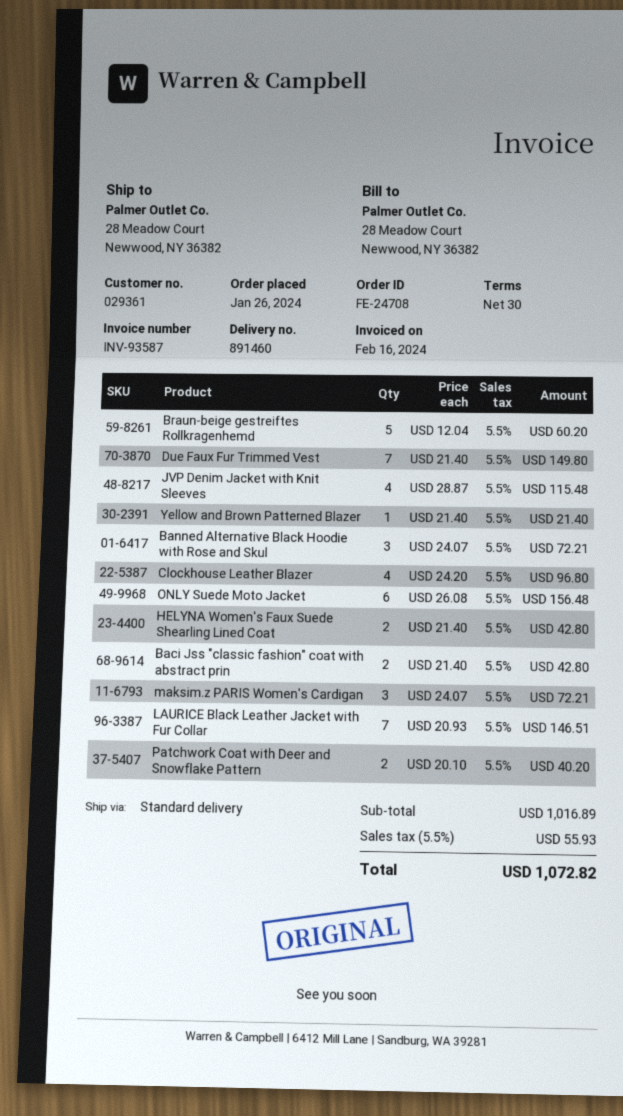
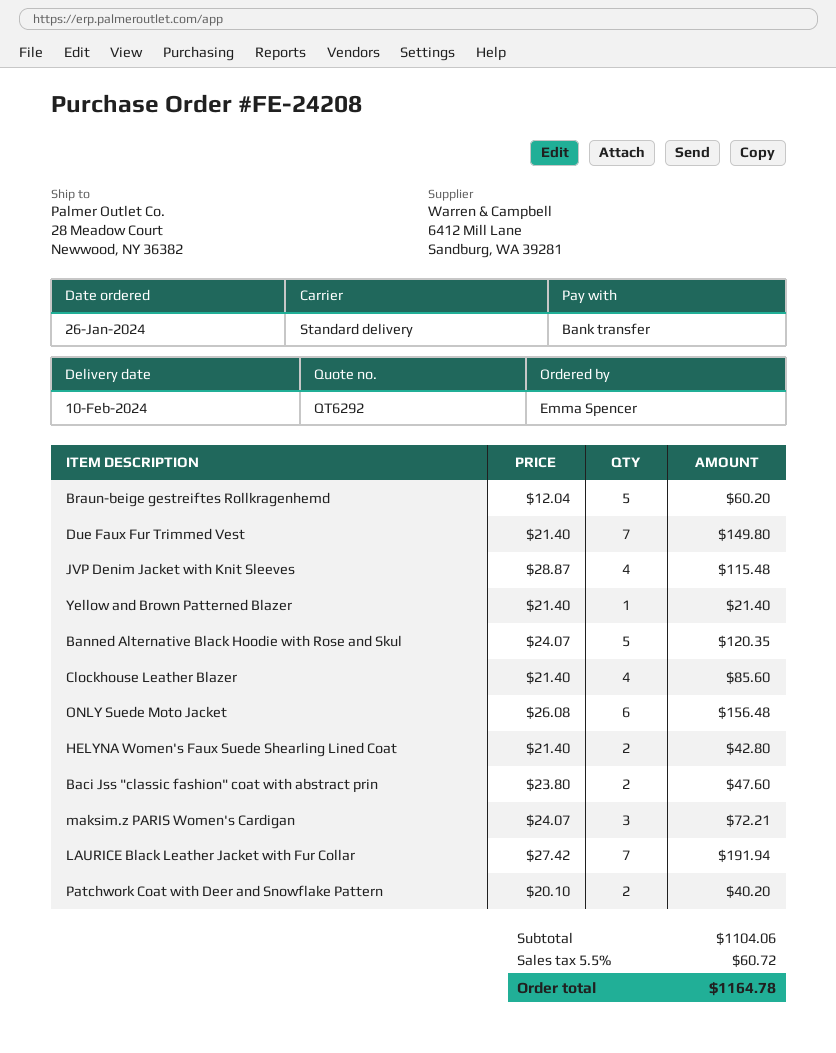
order number: FE-24708 -> FE-24208
Banned Alternative Black Hoodie with Rose and Skul: 3 x 24.07 = 72.21 -> 5 x 24.07 = 120.35
Clockhouse Leather Blazer: 4 x 24.20 = 96.80 -> 4 x 21.40 = 85.60
Baci Jss "classic fashion" coat with abstract prin: 2 x 21.40 = 42.80 -> 2 x 23.80 = 47.60
LAURICE Black Leather Jacket with Fur Collar: 7 x 20.93 = 146.51 -> 7 x 27.42 = 191.94
subtotal: 1016.89 -> 1104.06
tax: 5.5% = 55.93 -> 5.5% = 60.72
total: 1072.82 -> 1164.78

